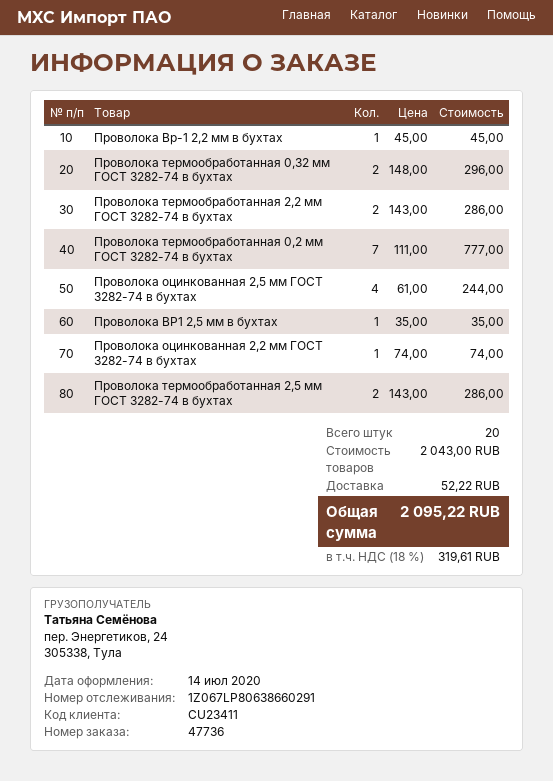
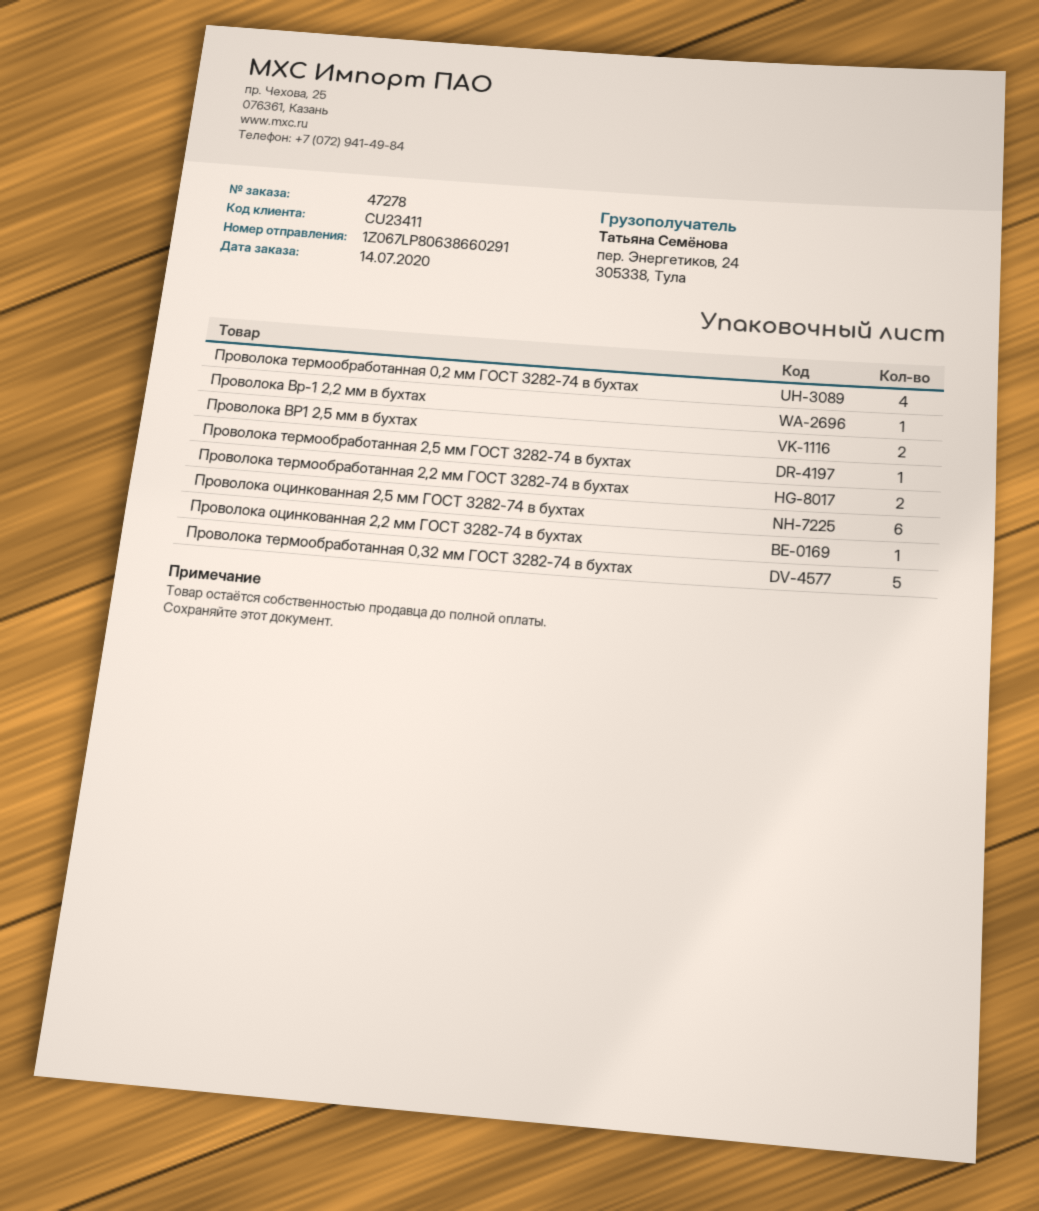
order number: 47736 -> 47278
Проволока термообработанная 0,32 мм ГОСТ 3282-74 в бухтах: 2 -> 5
Проволока термообработанная 0,2 мм ГОСТ 3282-74 в бухтах: 7 -> 4
Проволока оцинкованная 2,5 мм ГОСТ 3282-74 в бухтах: 4 -> 6
Проволока ВР1 2,5 мм в бухтах: 1 -> 2
Проволока термообработанная 2,5 мм ГОСТ 3282-74 в бухтах: 2 -> 1

